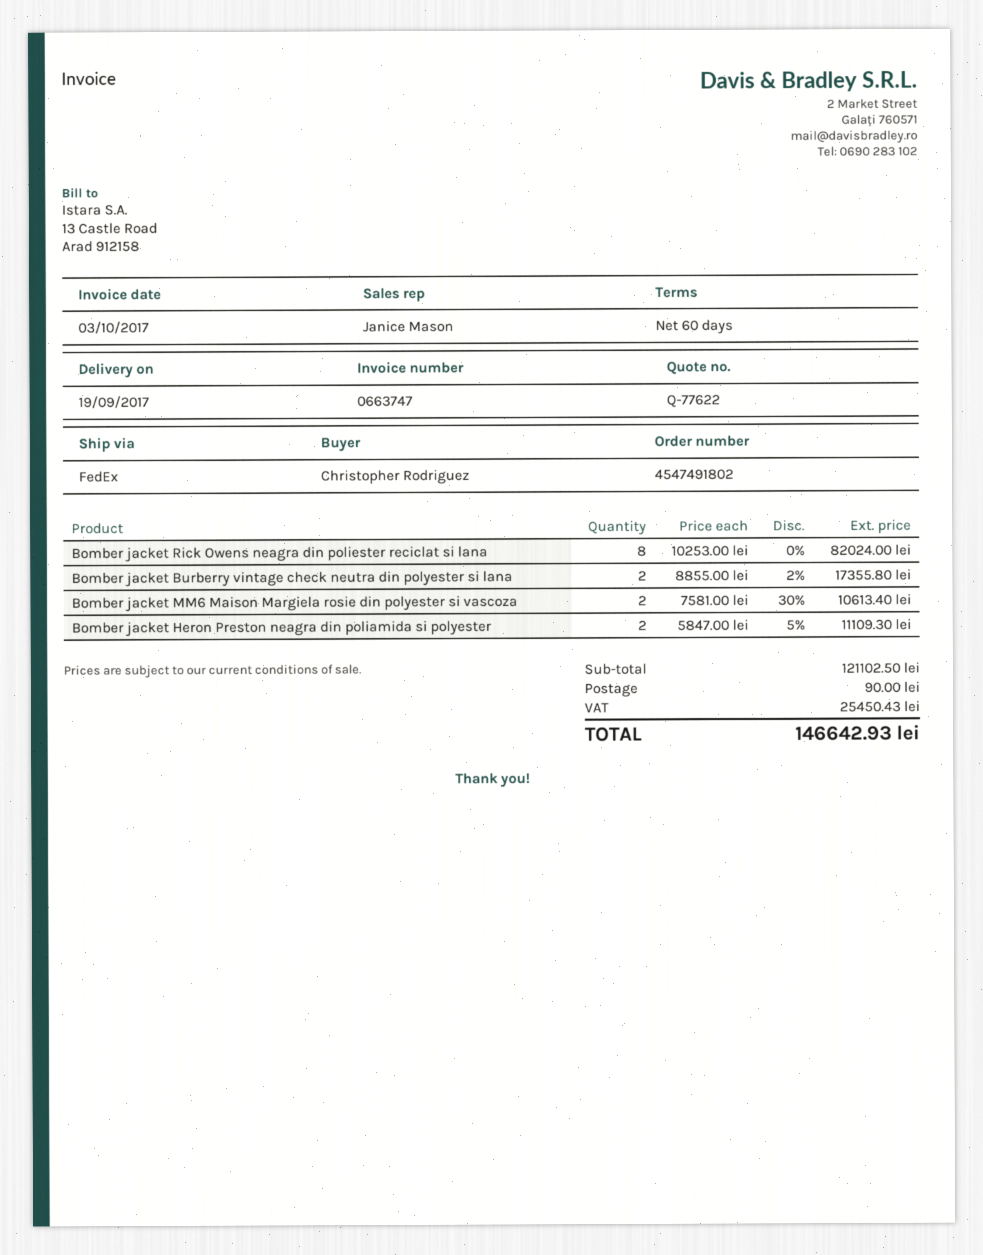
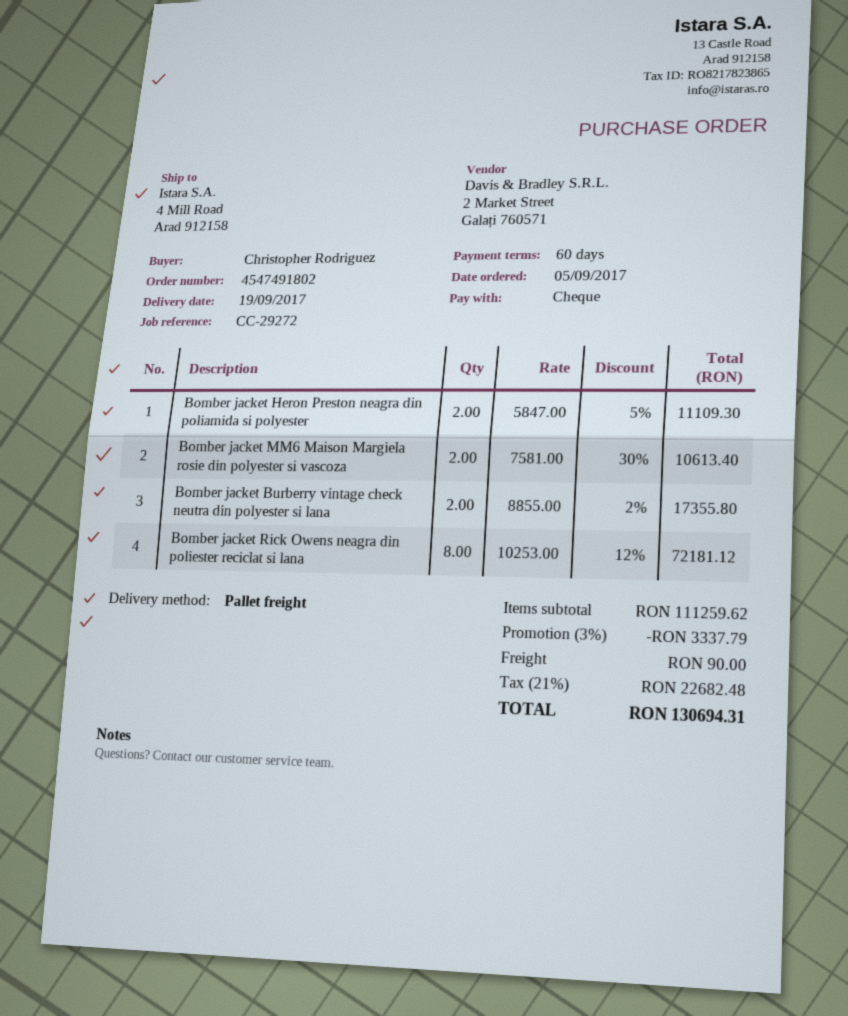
shipping method: FedEx -> pallet freight
Bomber jacket Rick Owens neagra din poliester reciclat si lana: 8 x 10253.00 = 82024.00 -> 8 x 10253.00 - 12% = 72181.12
subtotal: 121102.50 -> 111259.62
discount: none -> 3% = 3337.79
tax: 25450.43 -> 22682.48
total: 146642.93 -> 130694.31

